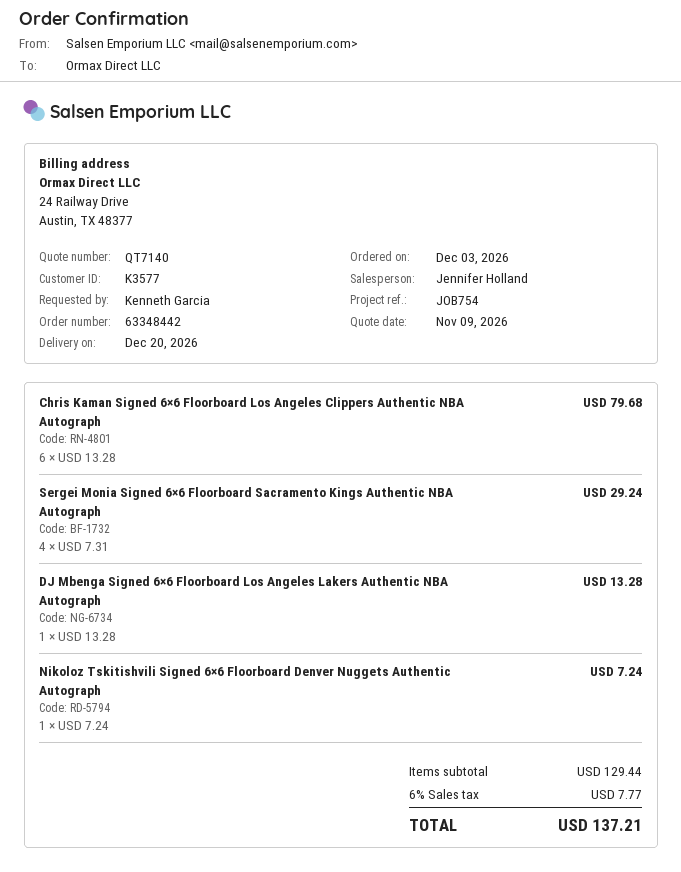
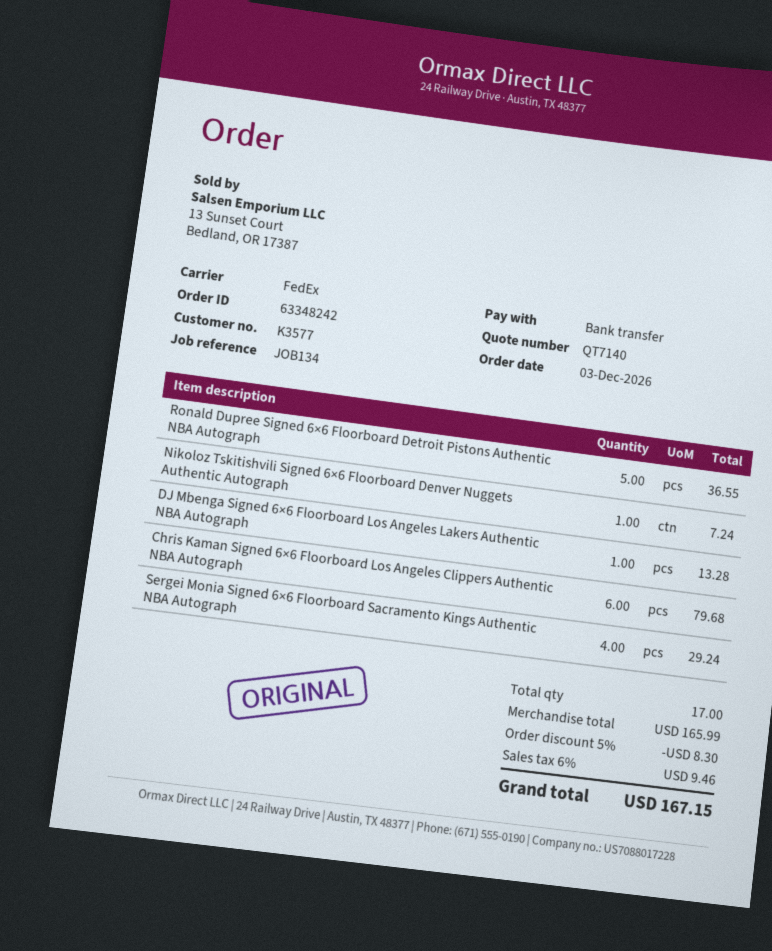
order number: 63348442 -> 63348242
reference: JOB754 -> JOB134
Ronald Dupree Signed 6×6 Floorboard Detroit Pistons Authentic NBA Autograph: none -> 5 for 36.55
subtotal: 129.44 -> 165.99
discount: none -> 5% = 8.30
tax: 6% = 7.77 -> 6% = 9.46
total: 137.21 -> 167.15

